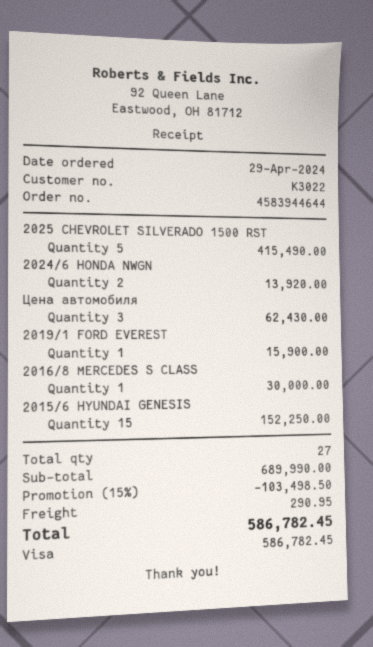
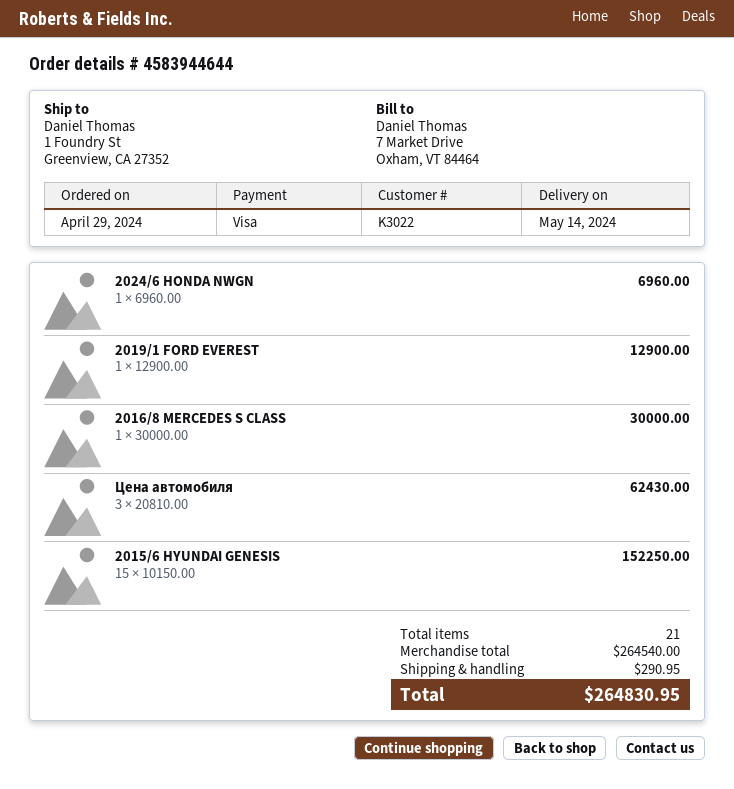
2025 CHEVROLET SILVERADO 1500 RST: 5 for 415490.00 -> none
2024/6 HONDA NWGN: 2 for 13920.00 -> 1 for 6960.00
2019/1 FORD EVEREST: 1 for 15900.00 -> 1 for 12900.00
total quantity: 27 -> 21
subtotal: 689990.00 -> 264540.00
discount: 15% = 103498.50 -> none
total: 586782.45 -> 264830.95

